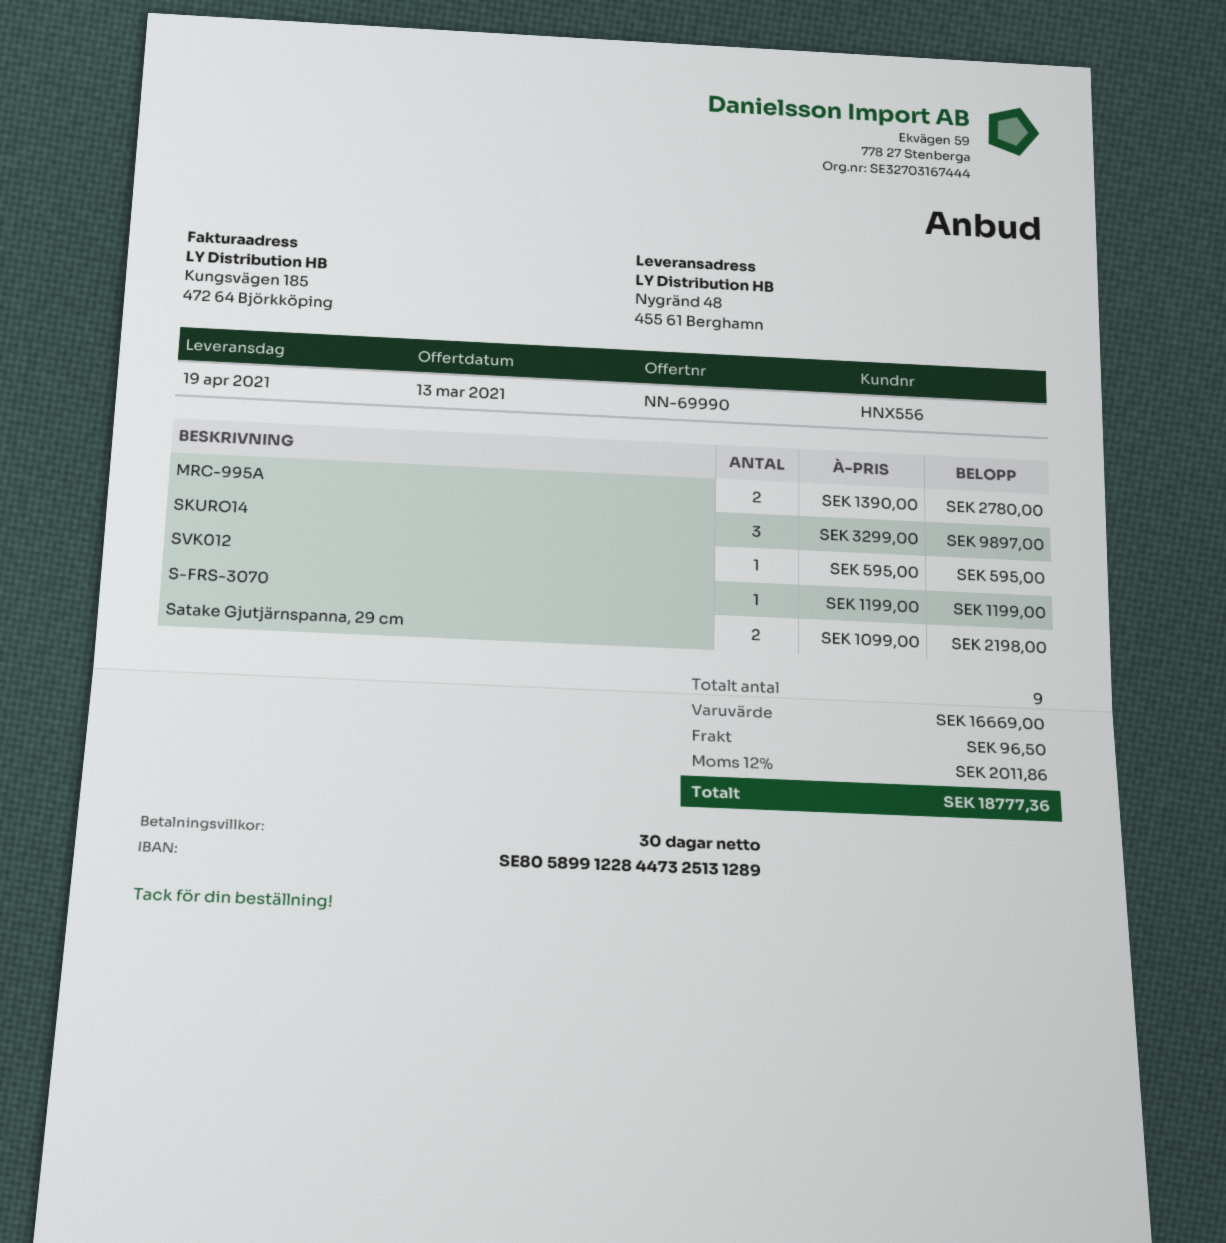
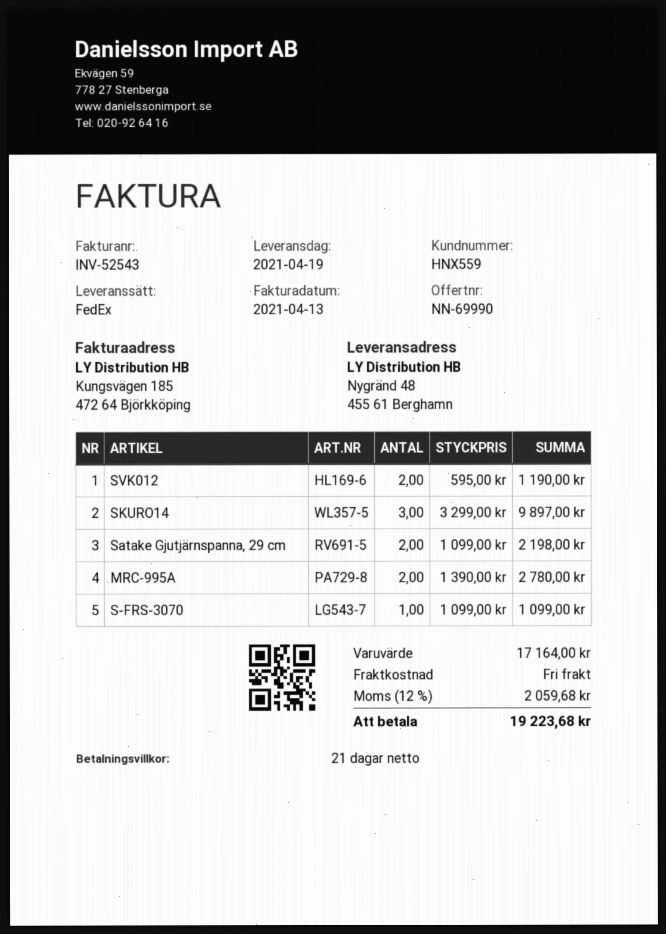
payment terms: 30 days -> 21 days
customer number: HNX556 -> HNX559
SVK012: 1 x 595.00 = 595.00 -> 2 x 595.00 = 1190.00
S-FRS-3070: 1 x 1199.00 = 1199.00 -> 1 x 1099.00 = 1099.00
subtotal: 16669.00 -> 17164.00
shipping: 96.50 -> 0.00
tax: 12% = 2011.86 -> 12% = 2059.68
total: 18777.36 -> 19223.68

